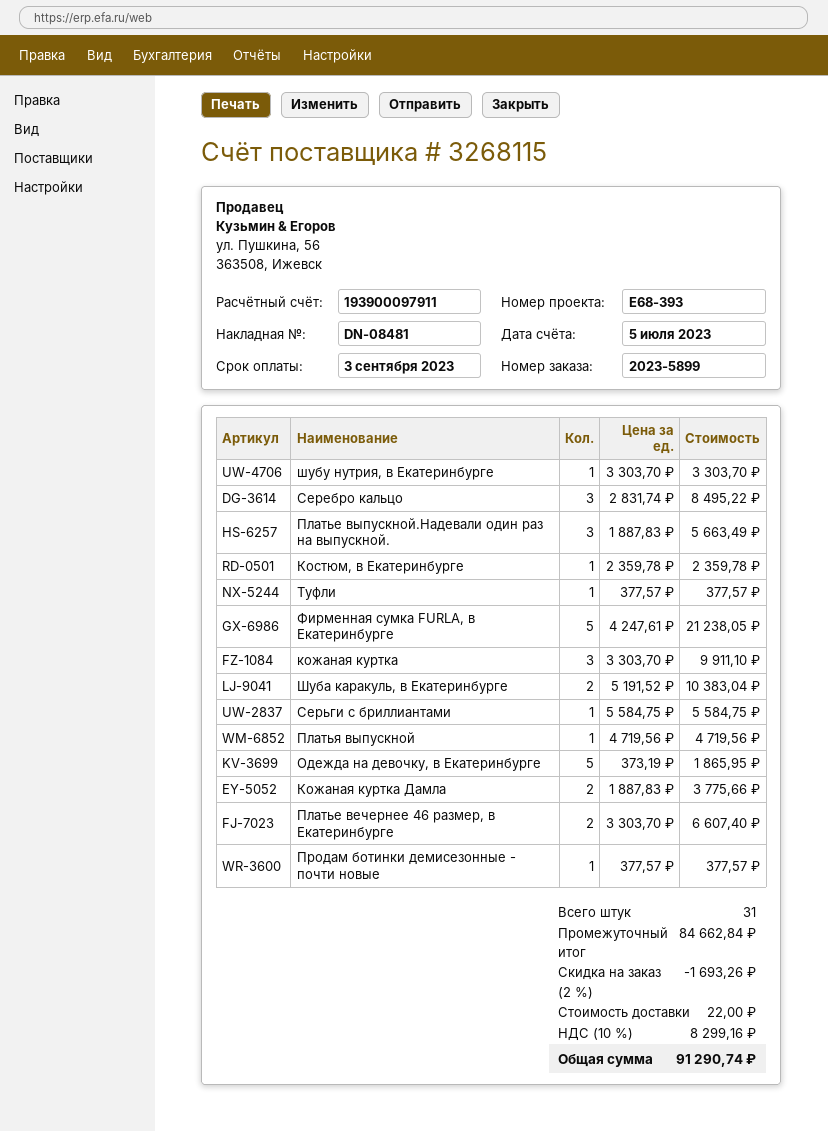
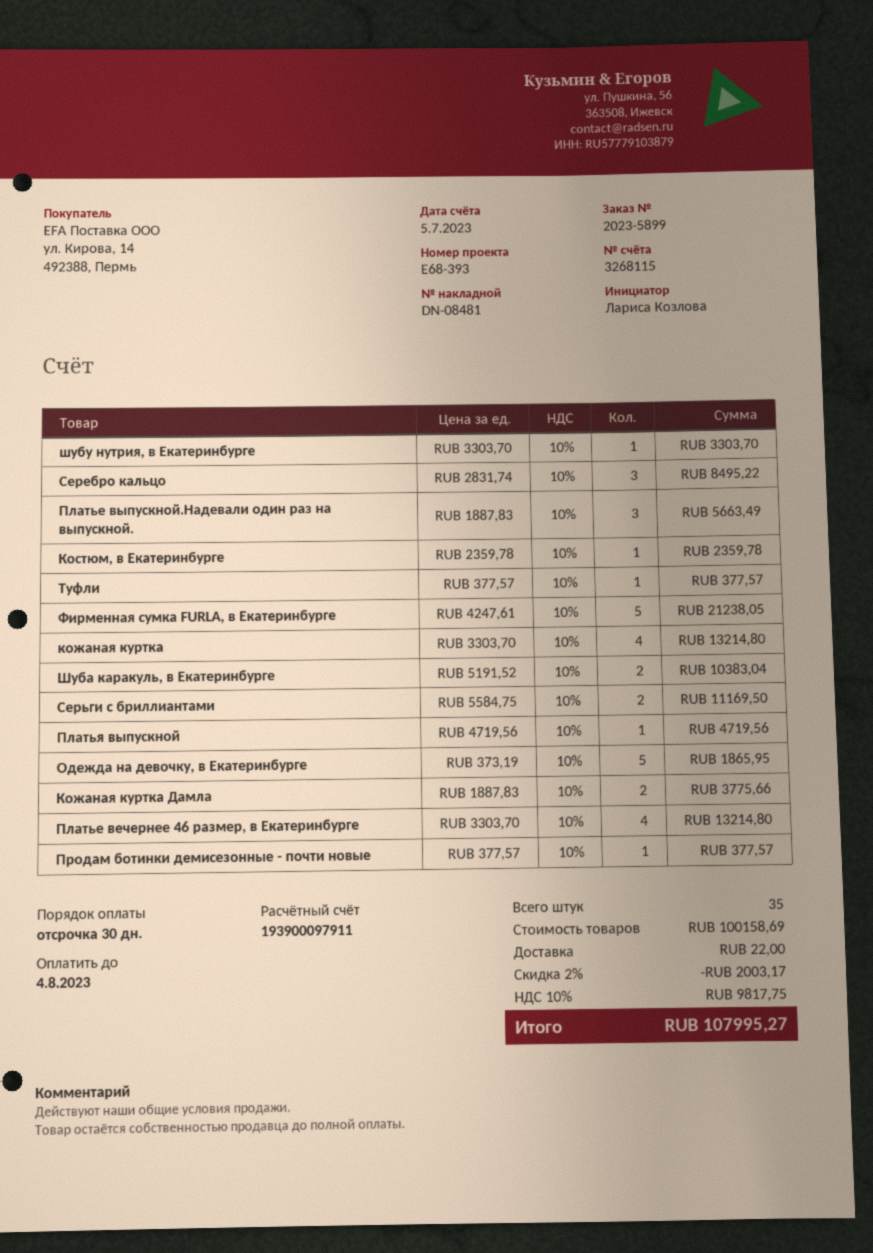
due date: 2023-09-03 -> 2023-08-04
кожаная куртка: 3 x 3303.70 = 9911.10 -> 4 x 3303.70 = 13214.80
Серьги с бриллиантами: 1 x 5584.75 = 5584.75 -> 2 x 5584.75 = 11169.50
Платье вечернее 46 размер, в Екатеринбурге: 2 x 3303.70 = 6607.40 -> 4 x 3303.70 = 13214.80
total quantity: 31 -> 35
subtotal: 84662.84 -> 100158.69
discount: 2% = 1693.26 -> 2% = 2003.17
tax: 10% = 8299.16 -> 10% = 9817.75
total: 91290.74 -> 107995.27

